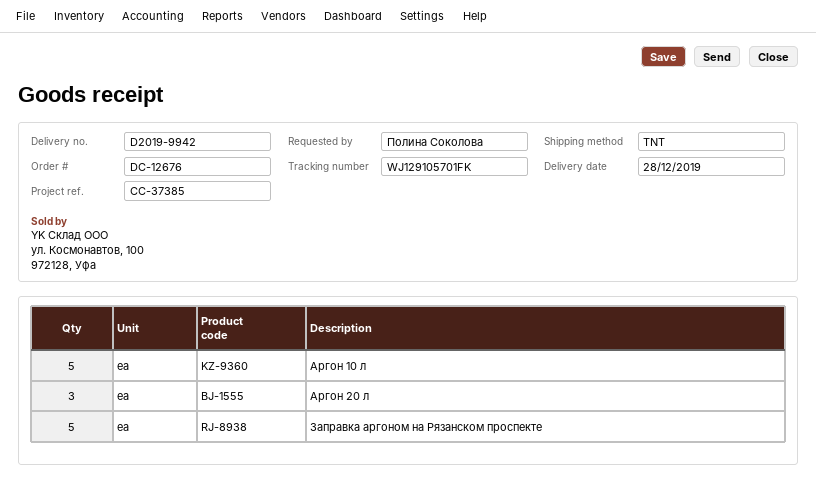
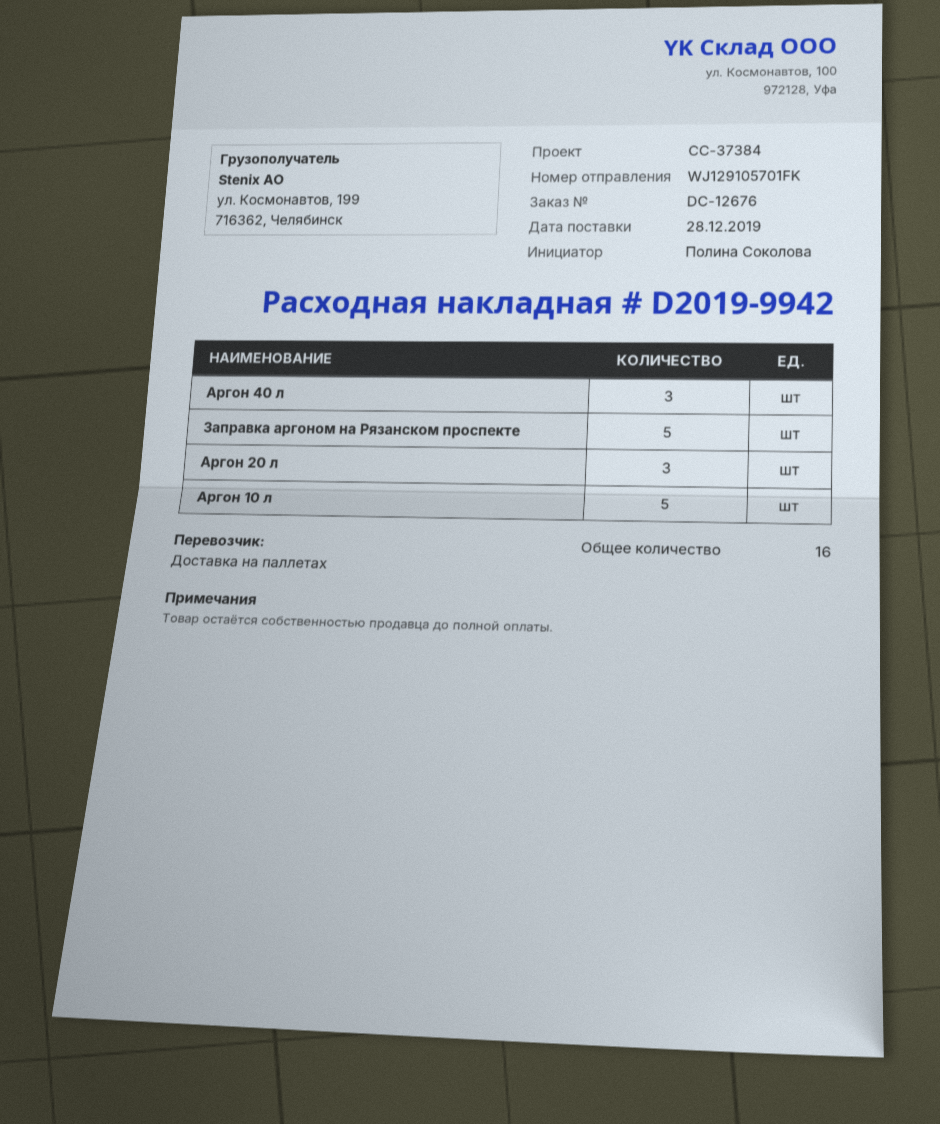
reference: CC-37385 -> CC-37384
shipping method: TNT -> pallet freight
Аргон 40 л: none -> 3

